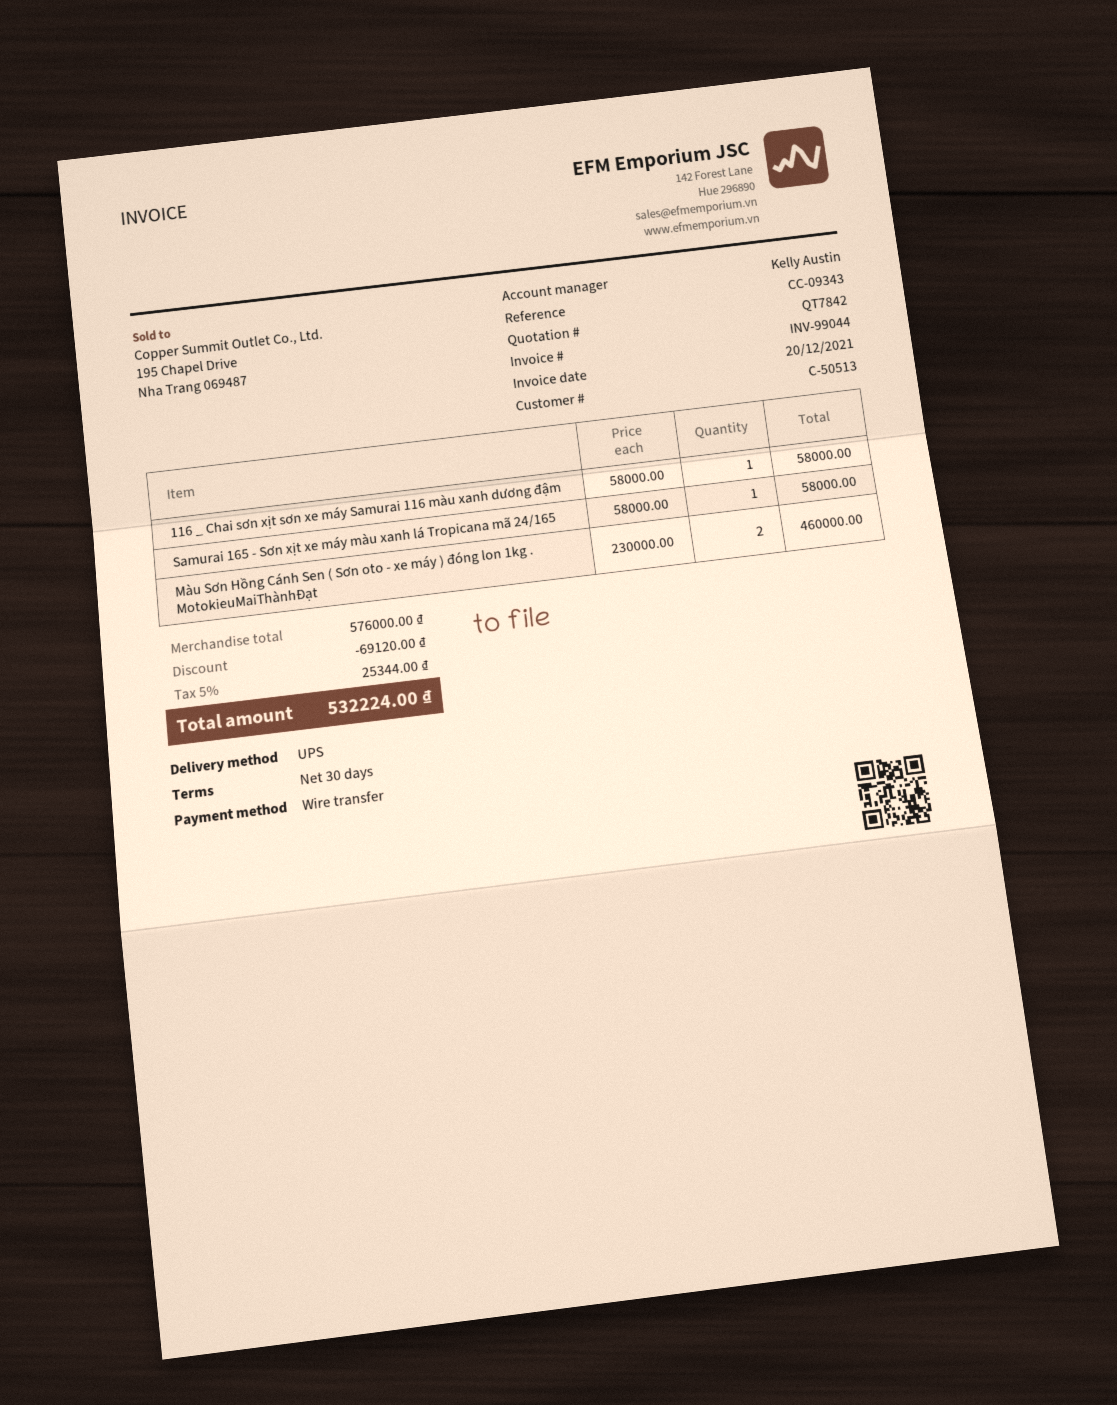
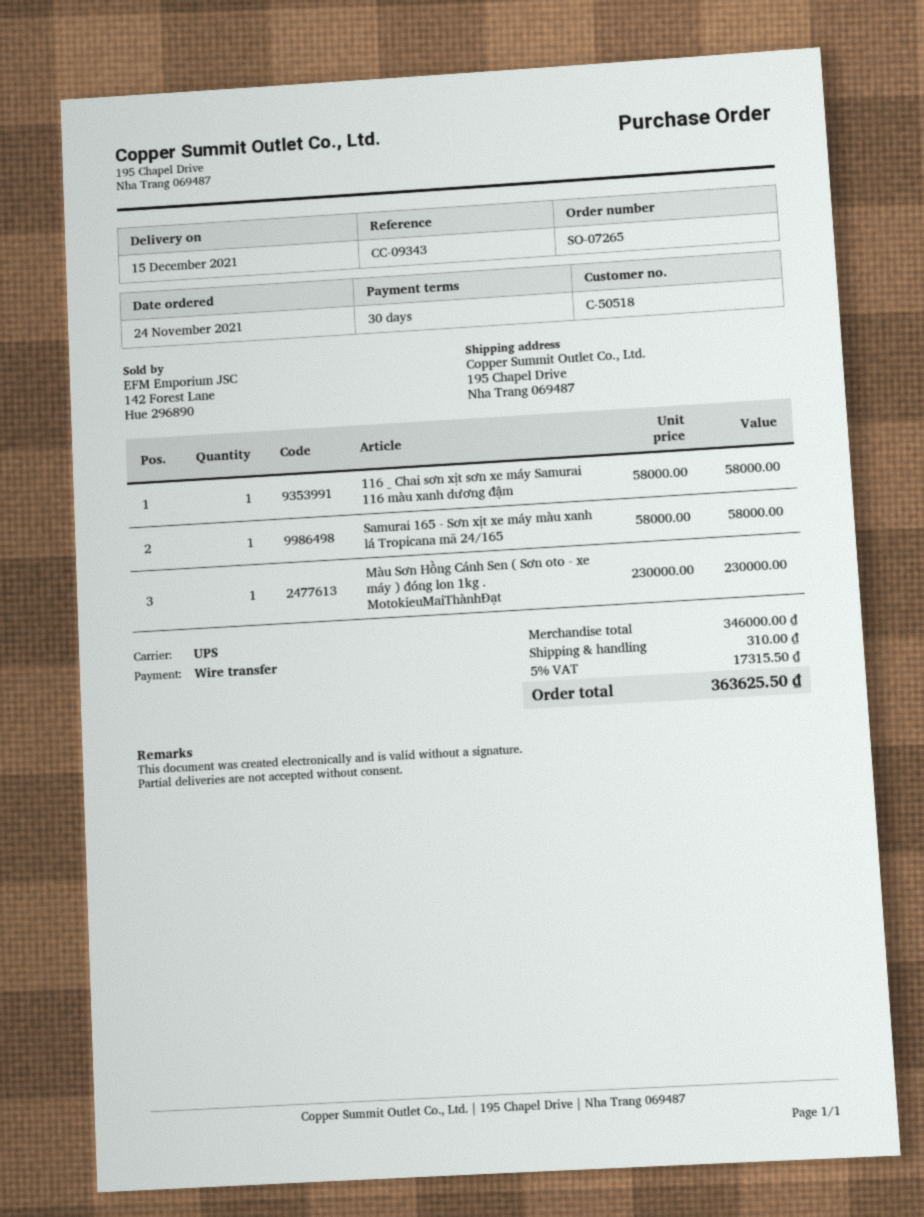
customer number: C-50513 -> C-50518
Màu Sơn Hồng Cánh Sen ( Sơn oto - xe máy ) đóng lon 1kg . MotokieuMaiThànhĐạt: 2 x 230000.00 = 460000.00 -> 1 x 230000.00 = 230000.00
subtotal: 576000.00 -> 346000.00
discount: 69120.00 -> none
shipping: none -> 310.00
tax: 5% = 25344.00 -> 5% = 17315.50
total: 532224.00 -> 363625.50

